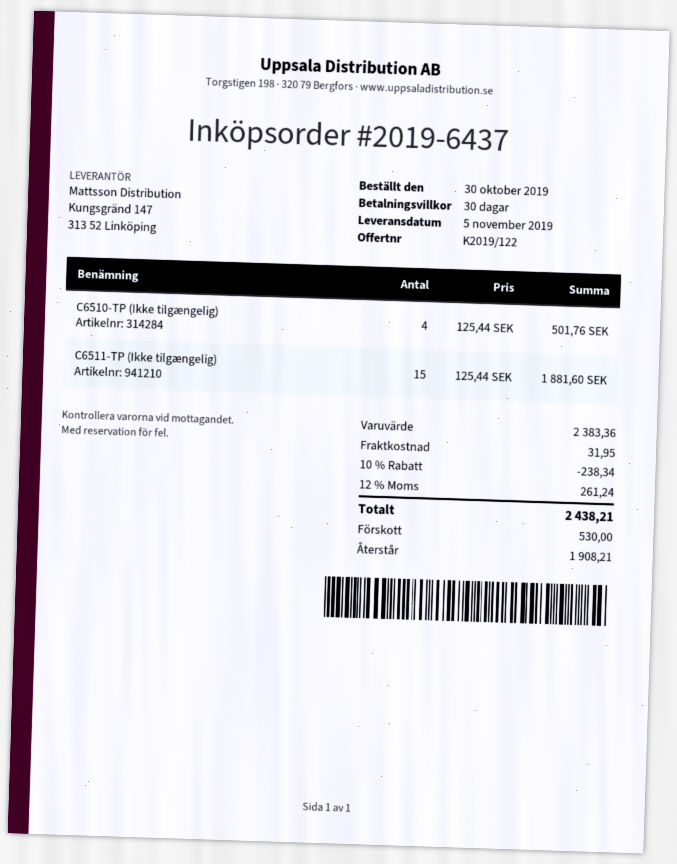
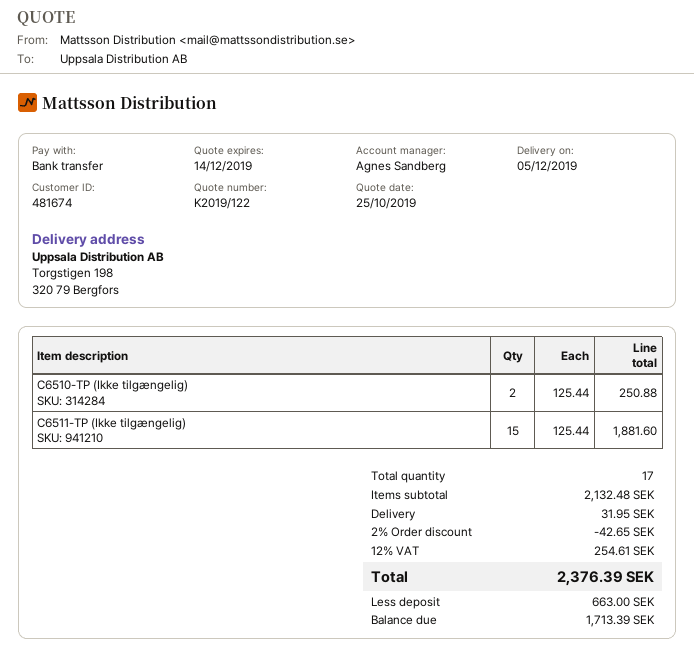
delivery date: 2019-11-05 -> 2019-12-05
C6510-TP (Ikke tilgængelig): 4 x 125.44 = 501.76 -> 2 x 125.44 = 250.88
subtotal: 2383.36 -> 2132.48
discount: 10% = 238.34 -> 2% = 42.65
tax: 12% = 261.24 -> 12% = 254.61
total: 2438.21 -> 2376.39
deposit: 530.00 -> 663.00
balance: 1908.21 -> 1713.39

